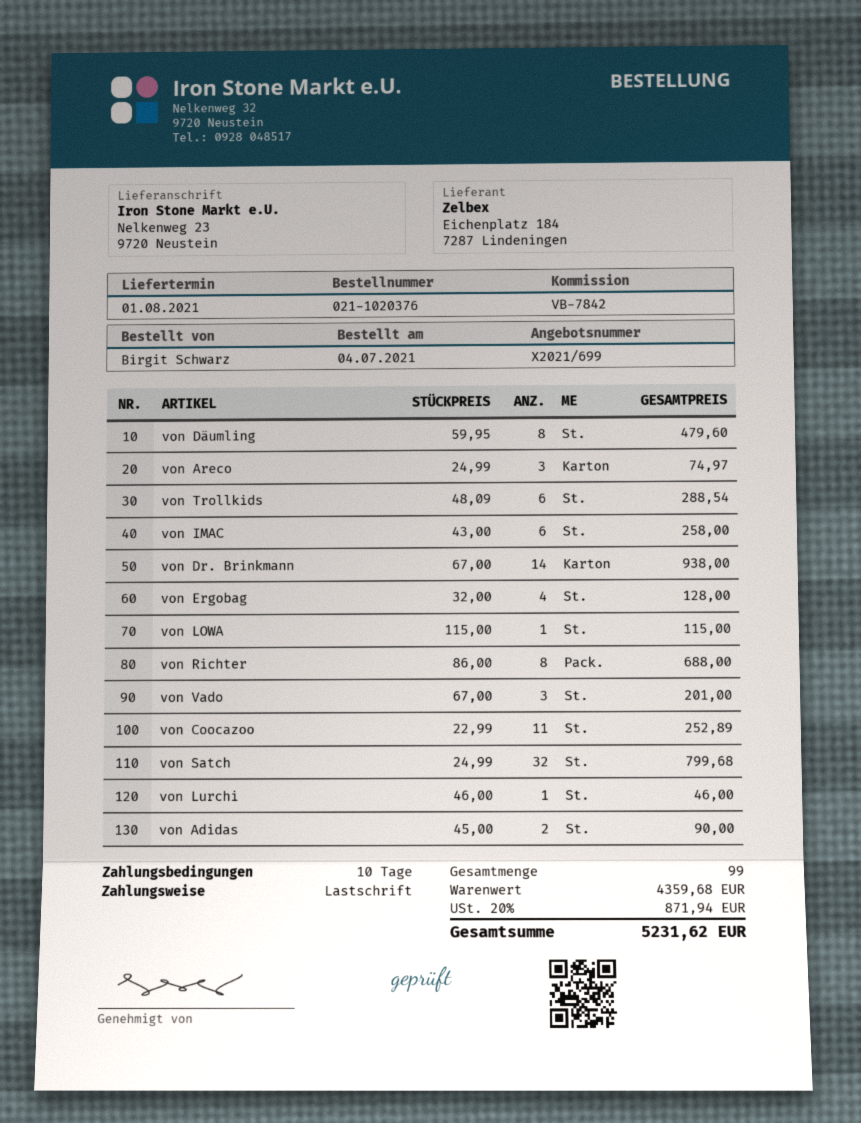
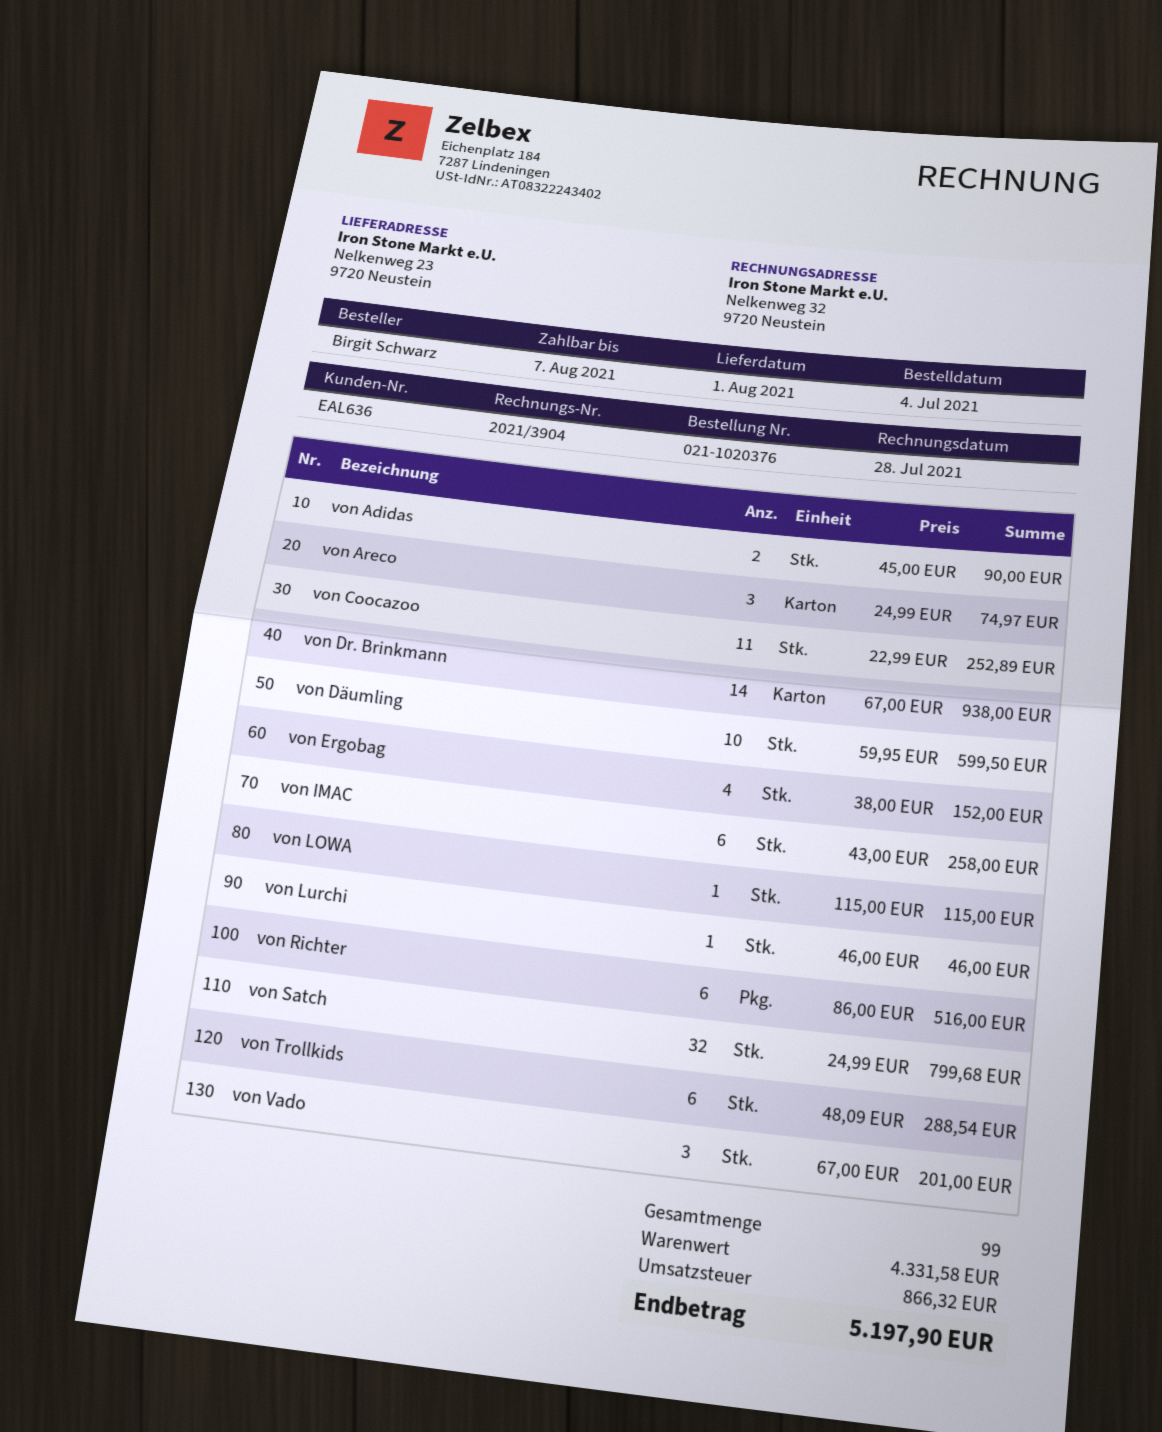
von Däumling: 8 x 59.95 = 479.60 -> 10 x 59.95 = 599.50
von Ergobag: 4 x 32.00 = 128.00 -> 4 x 38.00 = 152.00
von Richter: 8 x 86.00 = 688.00 -> 6 x 86.00 = 516.00
subtotal: 4359.68 -> 4331.58
tax: 871.94 -> 866.32
total: 5231.62 -> 5197.90

